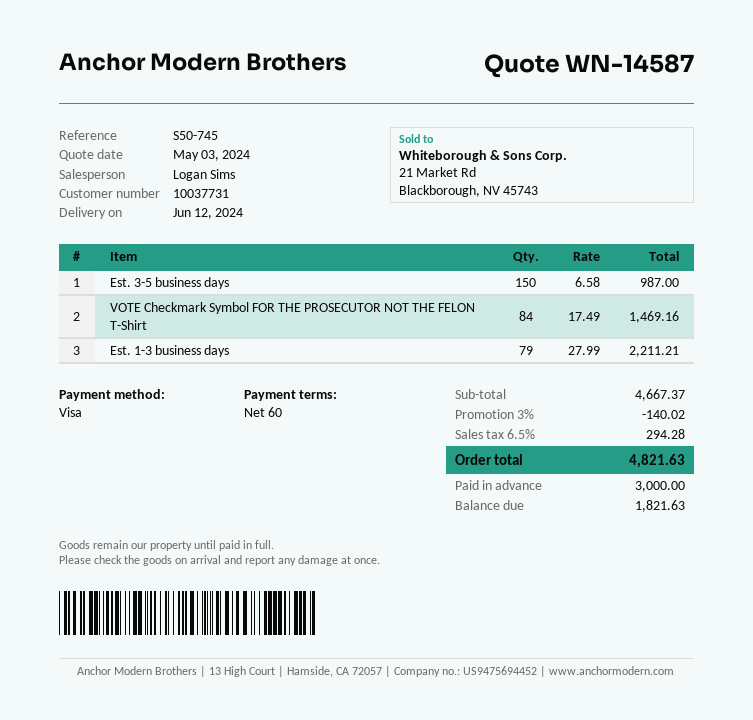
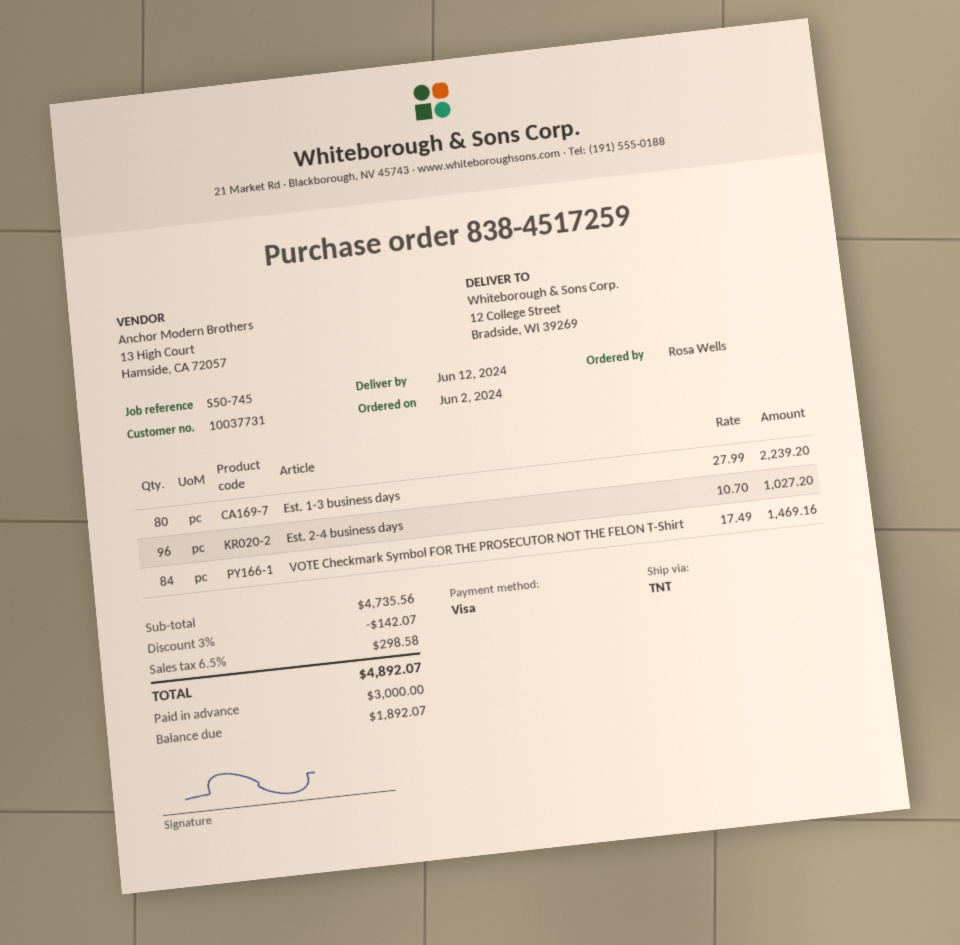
Est. 3-5 business days: 150 x 6.58 = 987.00 -> none
Est. 1-3 business days: 79 x 27.99 = 2211.21 -> 80 x 27.99 = 2239.20
Est. 2-4 business days: none -> 96 x 10.70 = 1027.20
subtotal: 4667.37 -> 4735.56
discount: 3% = 140.02 -> 3% = 142.07
tax: 6.5% = 294.28 -> 6.5% = 298.58
total: 4821.63 -> 4892.07
balance: 1821.63 -> 1892.07

